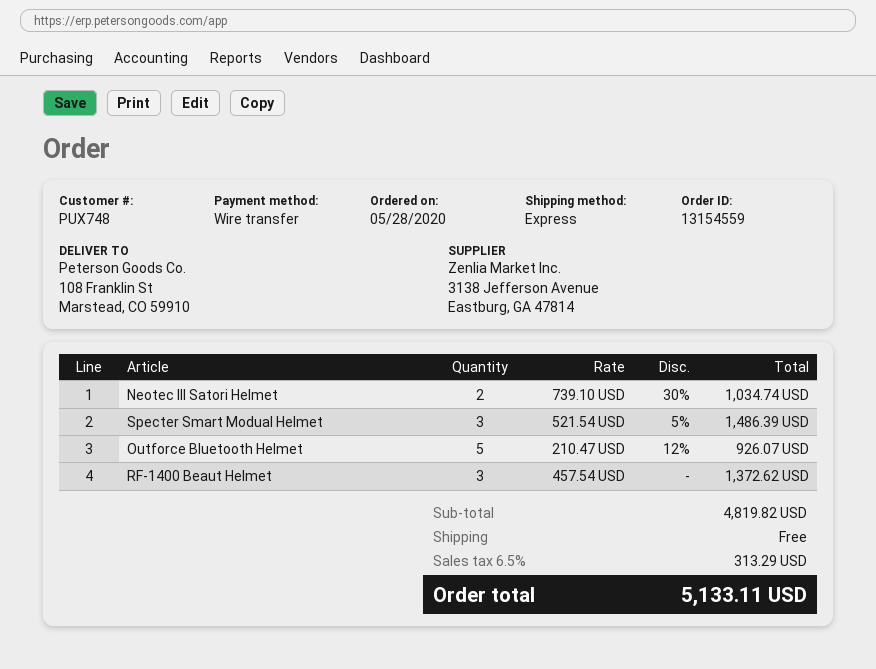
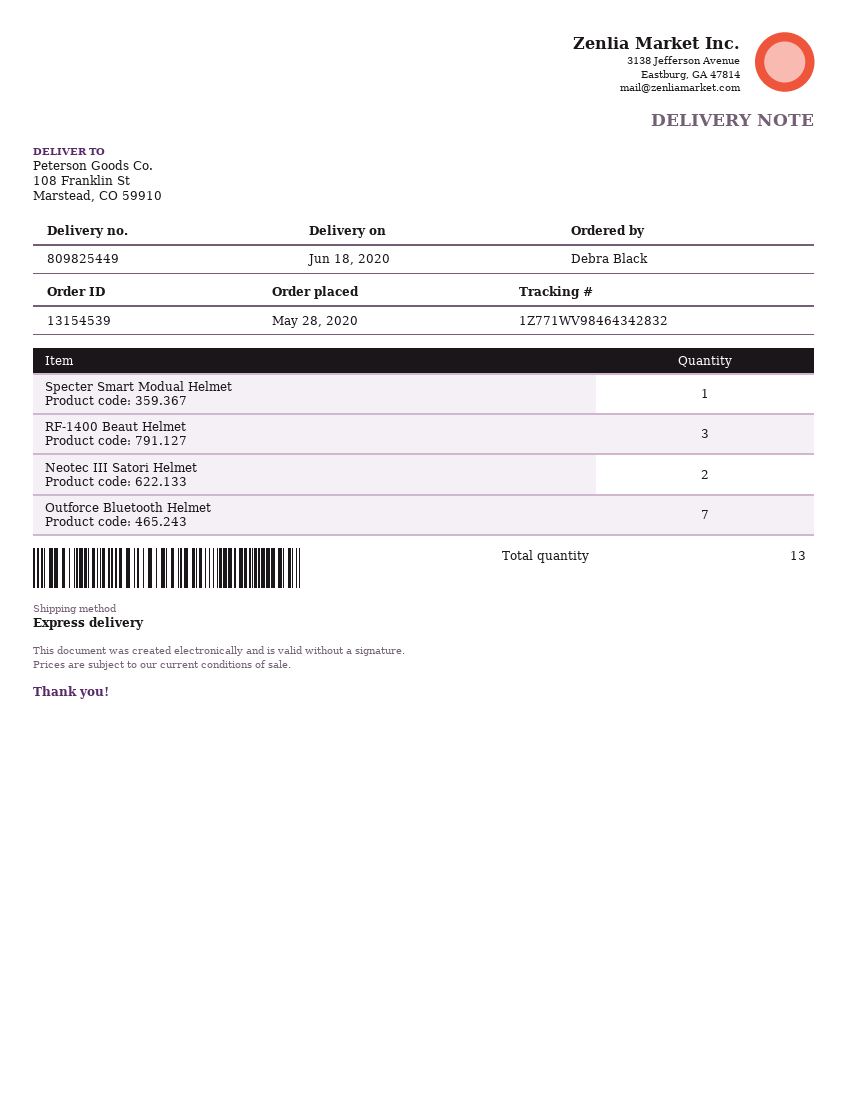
order number: 13154559 -> 13154539
Specter Smart Modual Helmet: 3 -> 1
Outforce Bluetooth Helmet: 5 -> 7

